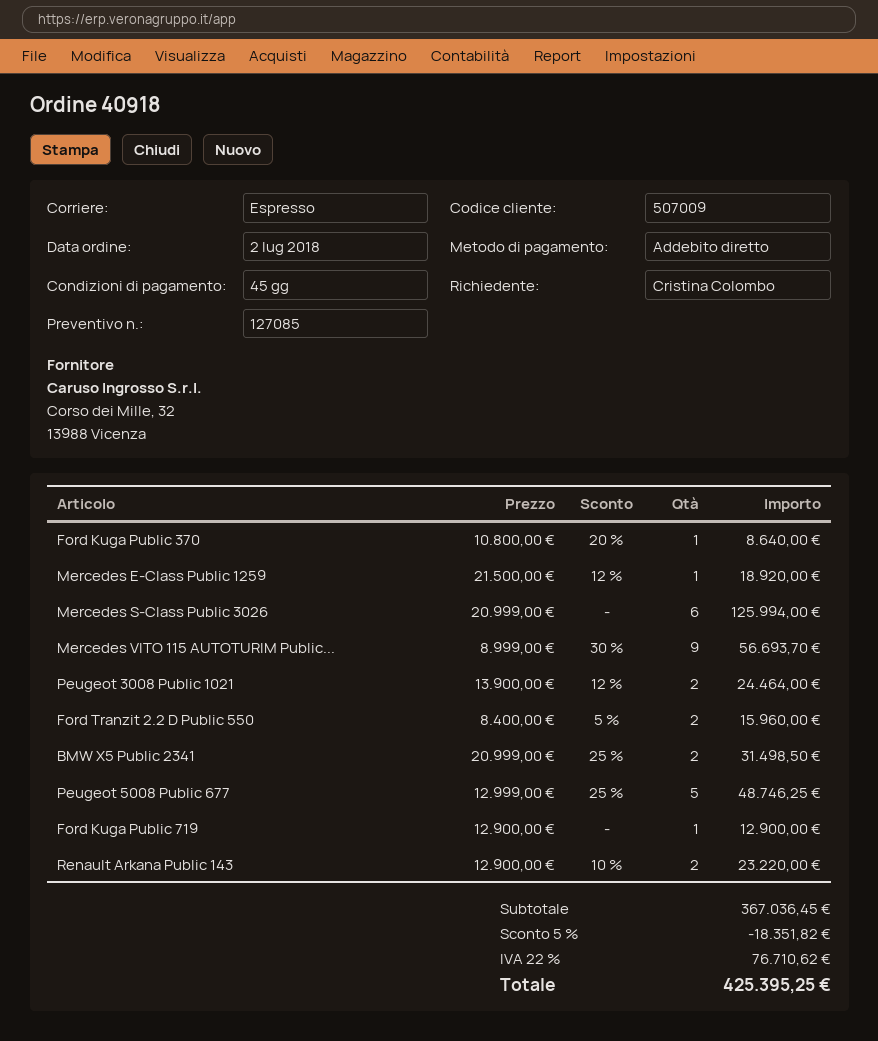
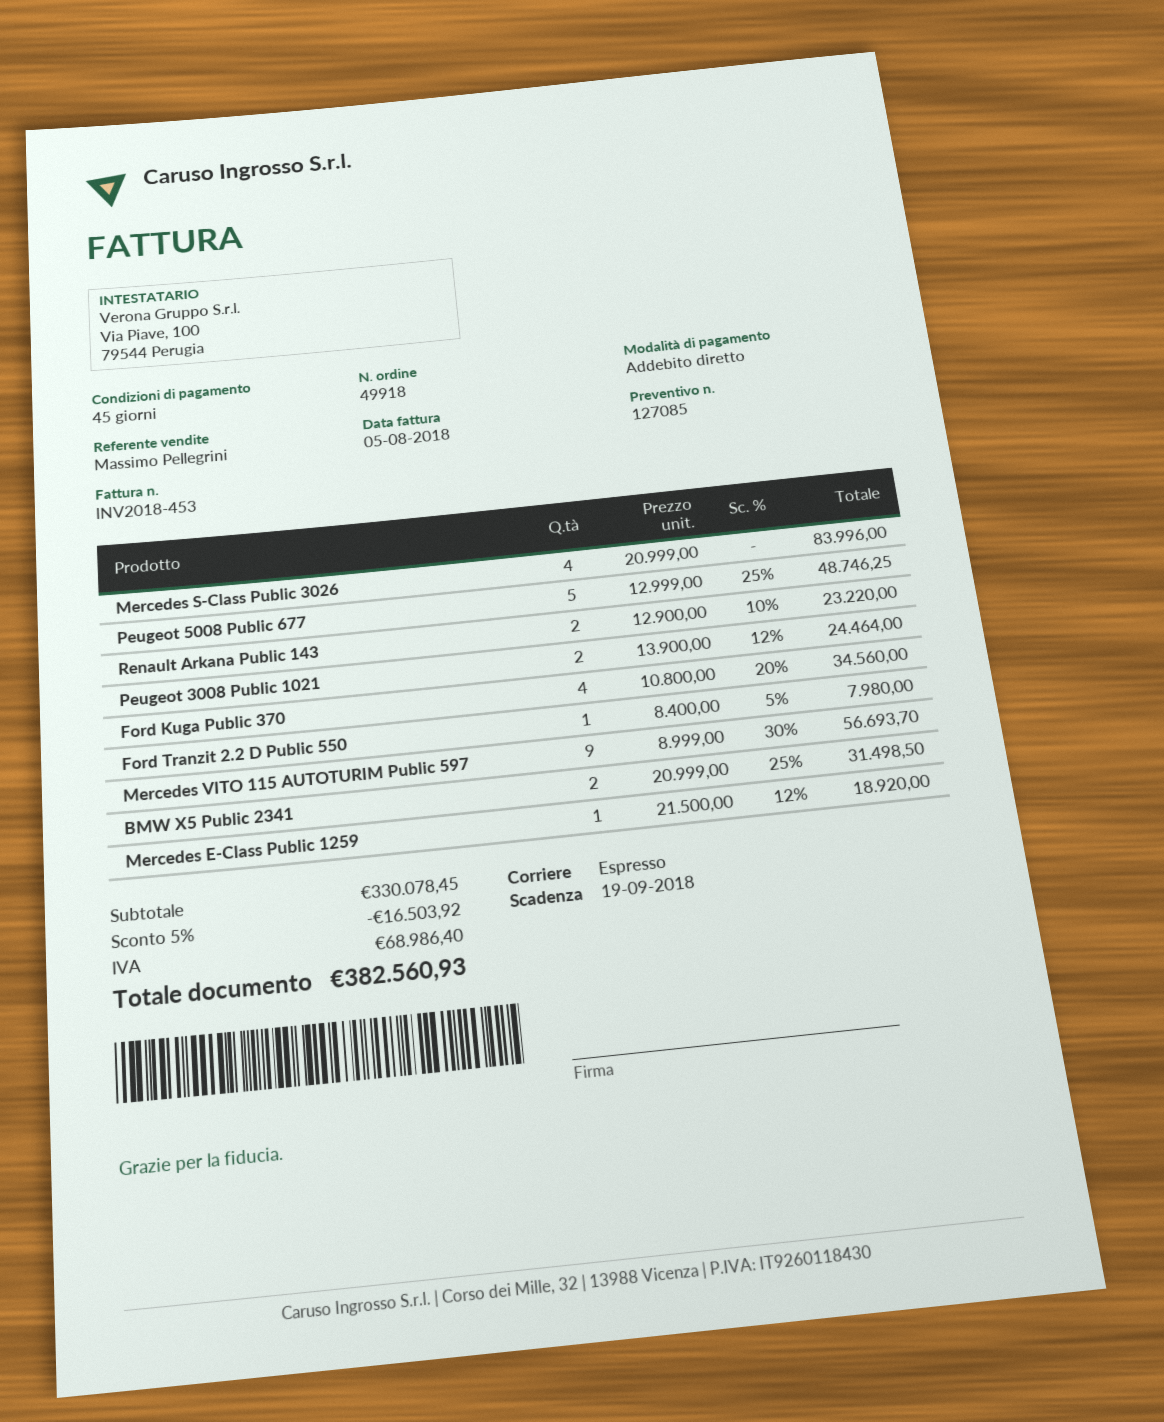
order number: 40918 -> 49918
Ford Kuga Public 370: 1 x 10800.00 - 20% = 8640.00 -> 4 x 10800.00 - 20% = 34560.00
Mercedes S-Class Public 3026: 6 x 20999.00 = 125994.00 -> 4 x 20999.00 = 83996.00
Ford Tranzit 2.2 D Public 550: 2 x 8400.00 - 5% = 15960.00 -> 1 x 8400.00 - 5% = 7980.00
Ford Kuga Public 719: 1 x 12900.00 = 12900.00 -> none
subtotal: 367036.45 -> 330078.45
discount: 5% = 18351.82 -> 5% = 16503.92
tax: 76710.62 -> 68986.40
total: 425395.25 -> 382560.93

